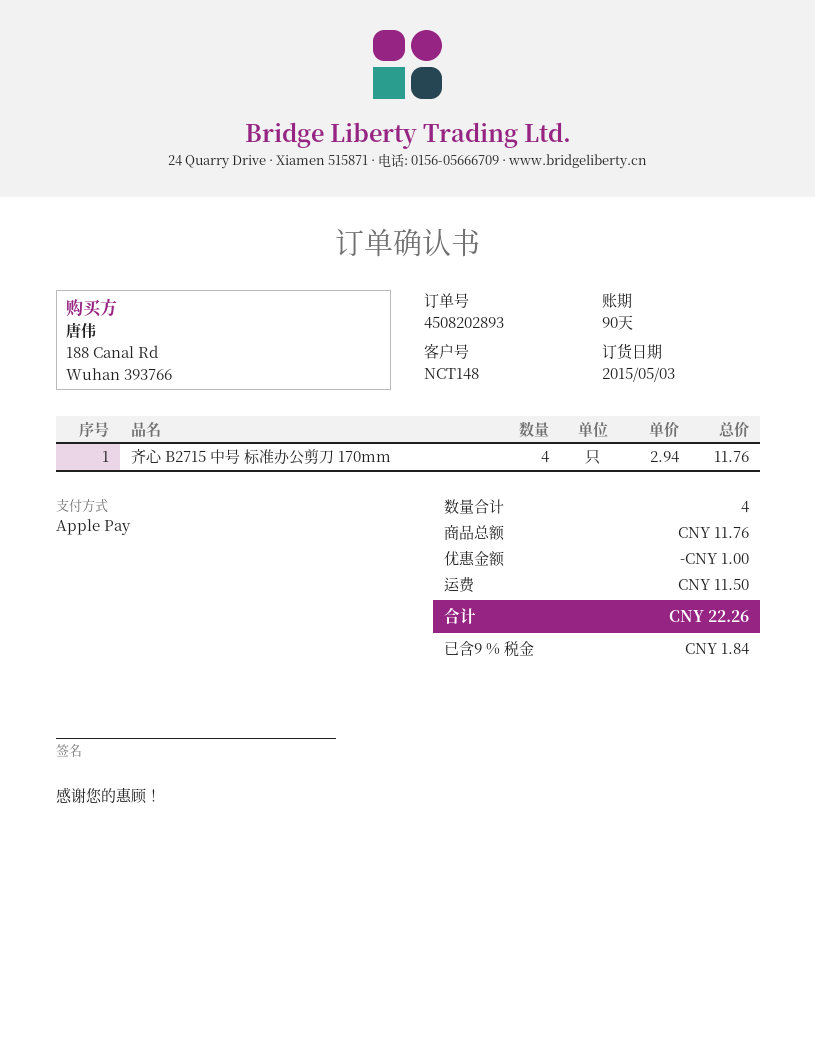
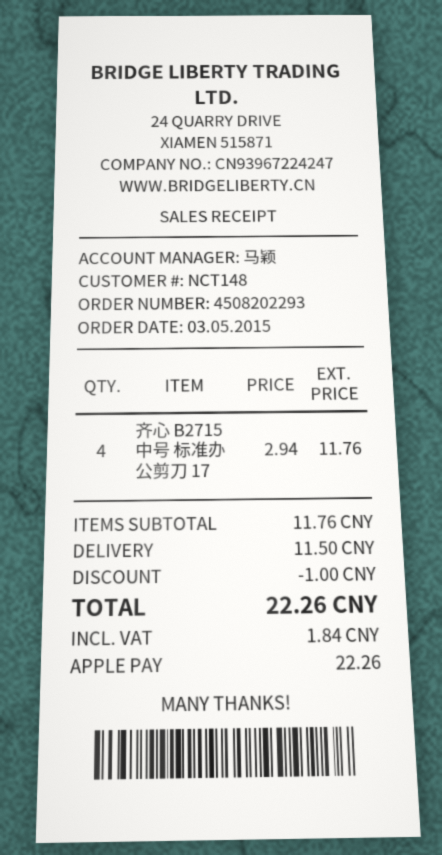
order number: 4508202893 -> 4508202293

